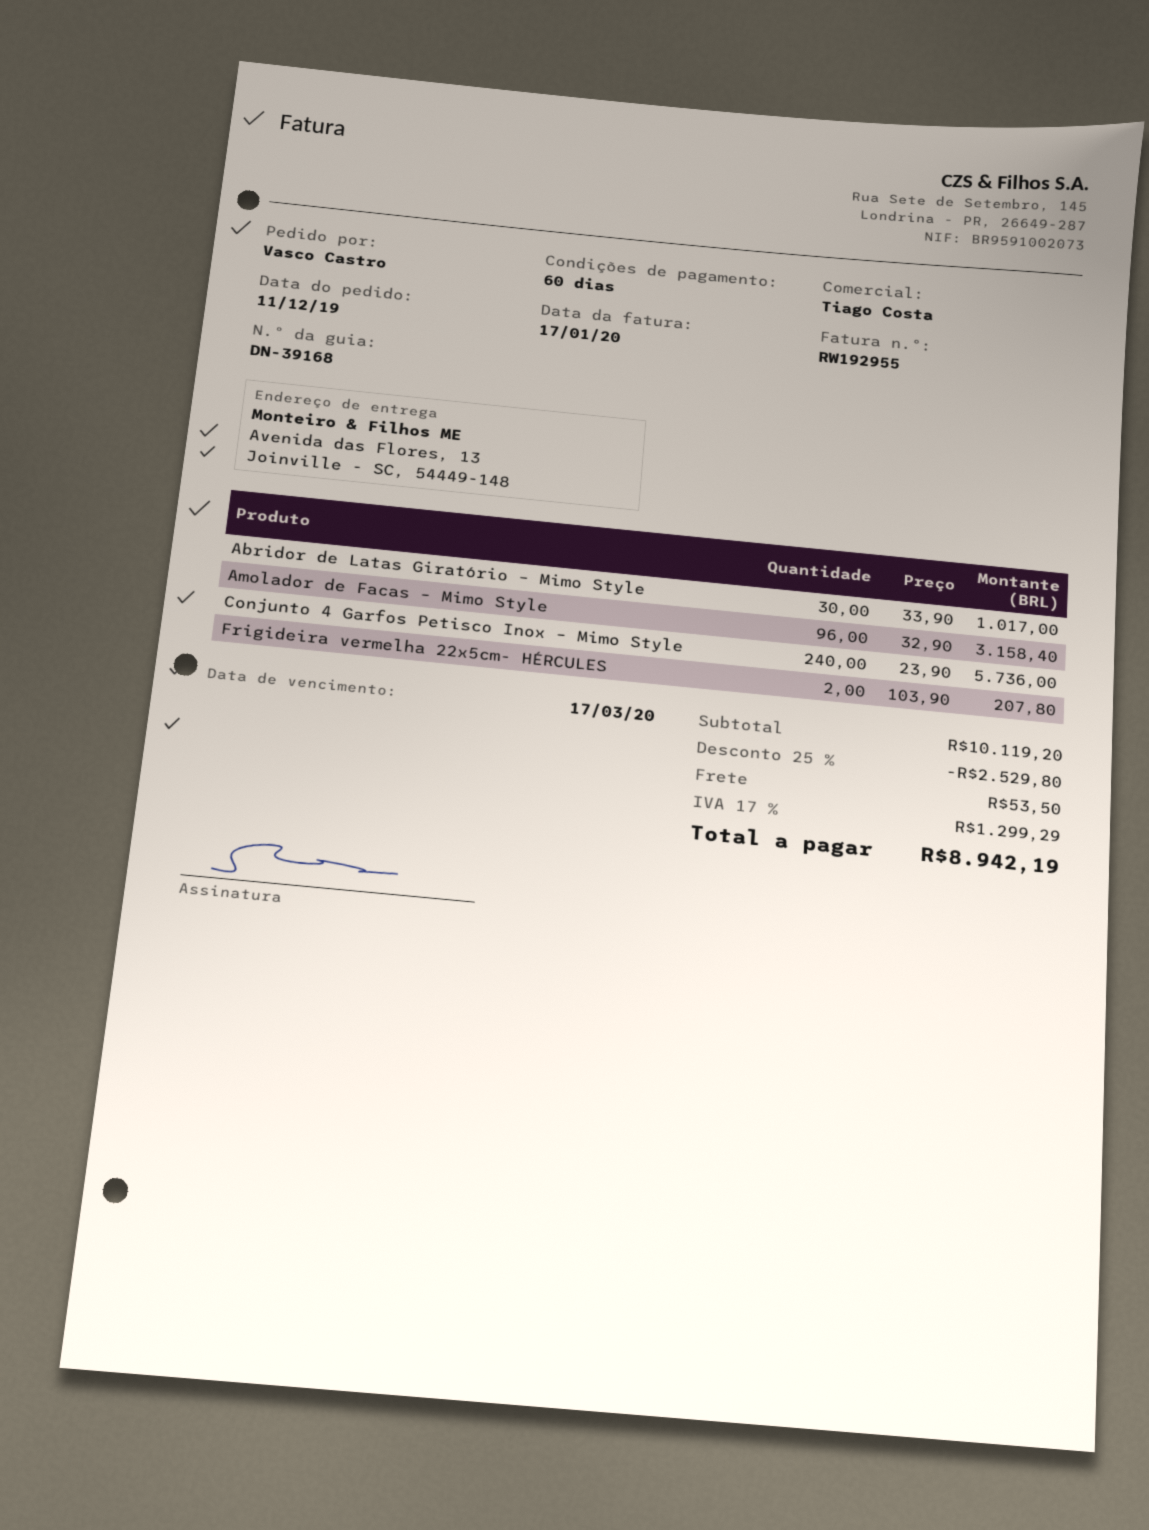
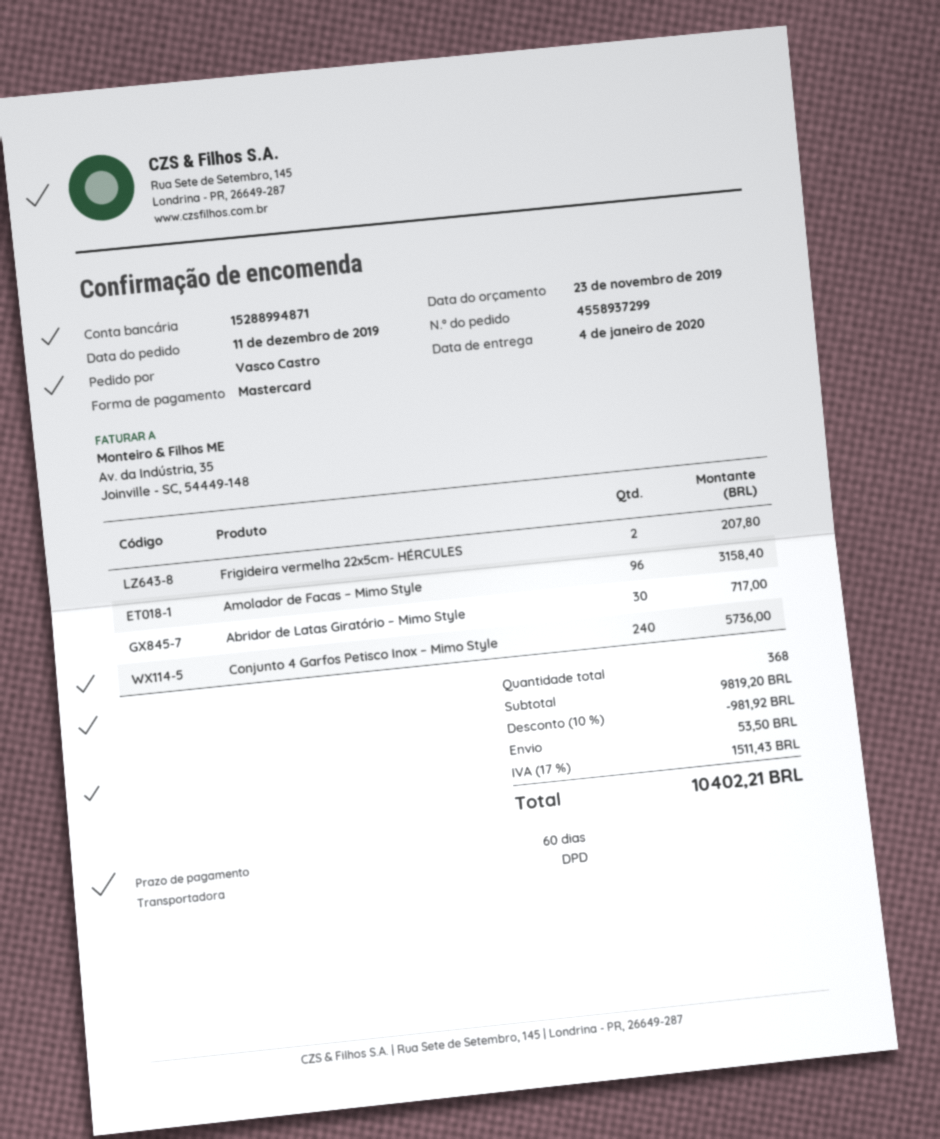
Abridor de Latas Giratório – Mimo Style: 30 for 1017.00 -> 30 for 717.00
subtotal: 10119.20 -> 9819.20
discount: 25% = 2529.80 -> 10% = 981.92
tax: 17% = 1299.29 -> 17% = 1511.43
total: 8942.19 -> 10402.21

